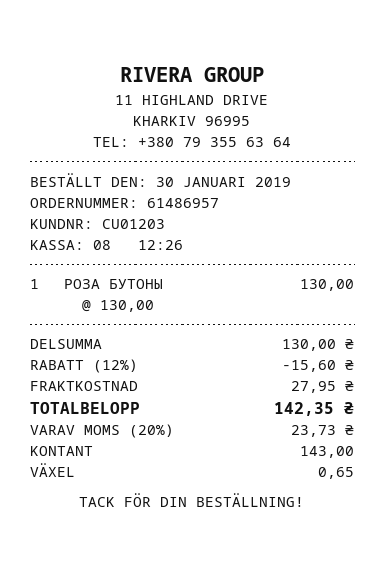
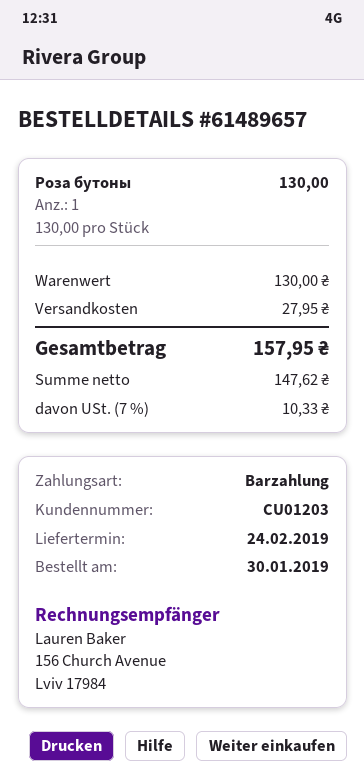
order number: 61486957 -> 61489657
discount: 12% = 15.60 -> none
tax: 20% = 23.73 -> 7% = 10.33
total: 142.35 -> 157.95

